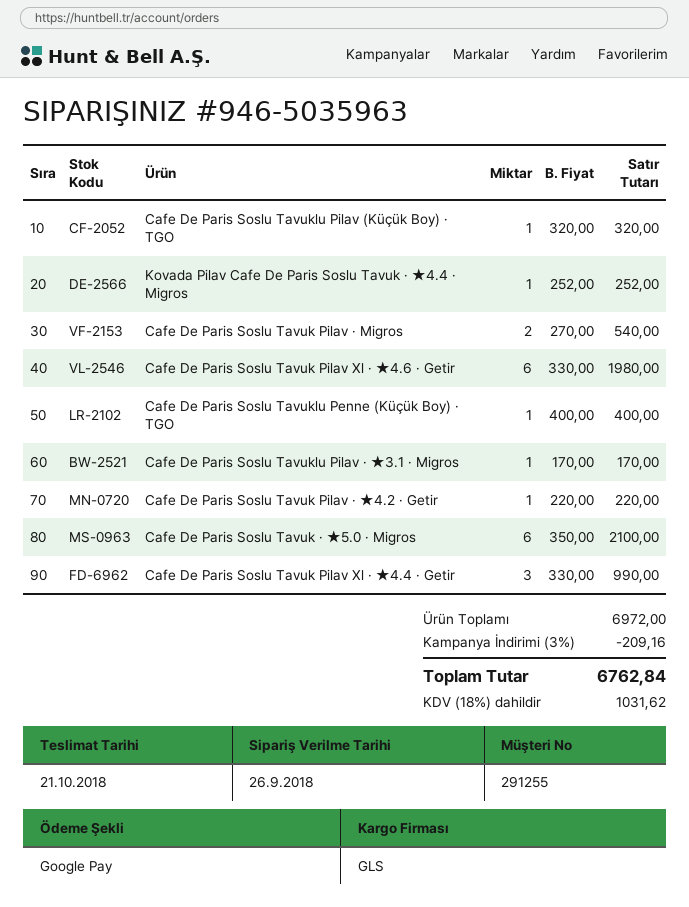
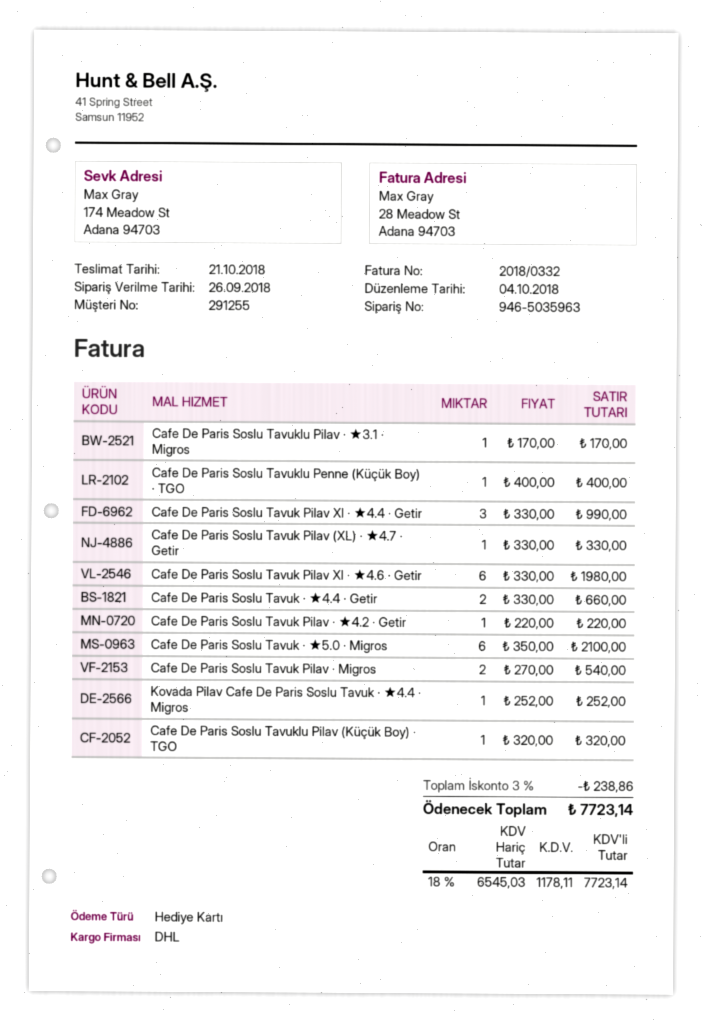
payment method: Google Pay -> gift card
shipping method: GLS -> DHL
Cafe De Paris Soslu Tavuk Pilav (XL) · ★4.7 · Getir: none -> 1 x 330.00 = 330.00
Cafe De Paris Soslu Tavuk · ★4.4 · Getir: none -> 2 x 330.00 = 660.00
discount: 3% = 209.16 -> 3% = 238.86
tax: 18% = 1031.62 -> 18% = 1178.11
total: 6762.84 -> 7723.14

